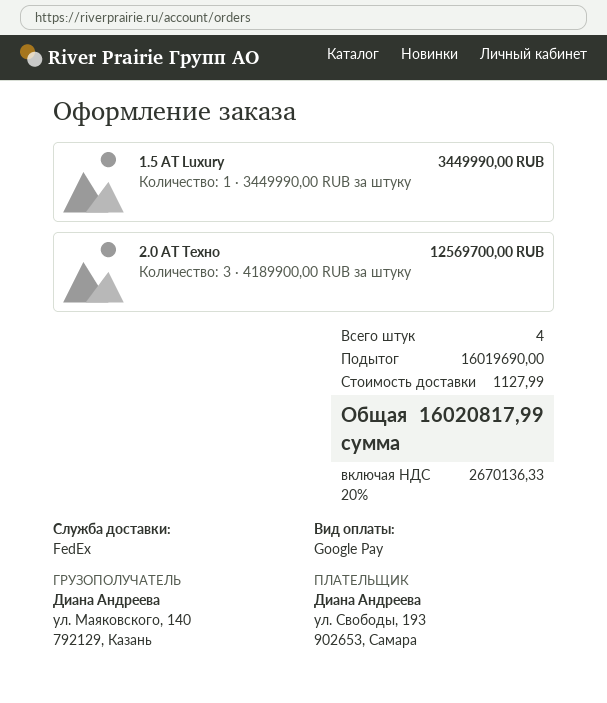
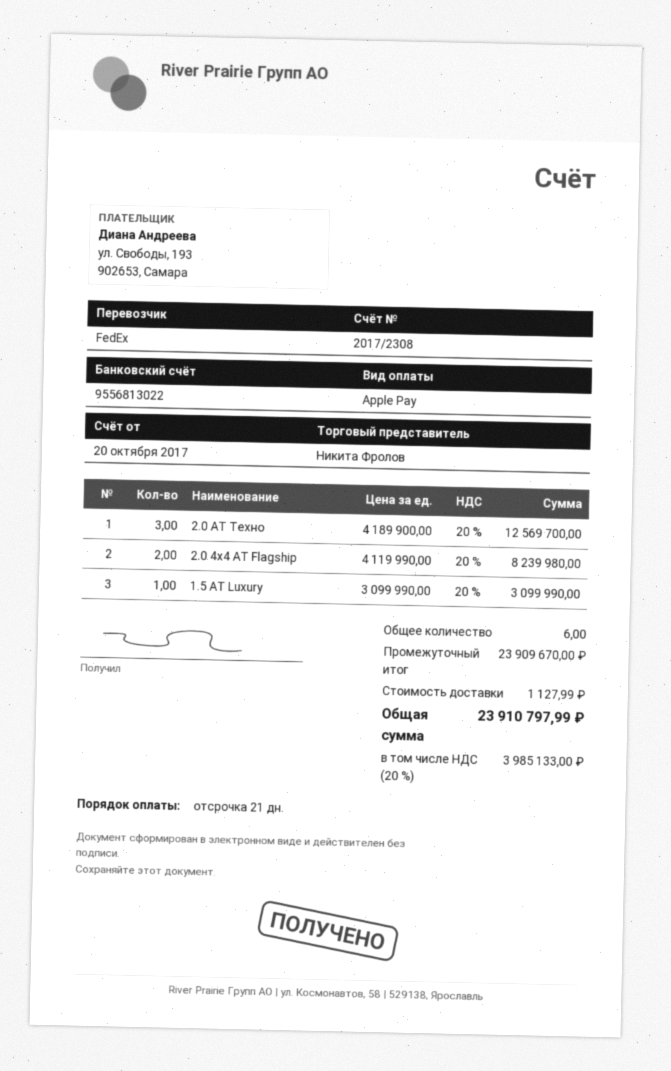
payment method: Google Pay -> Apple Pay
1.5 AT Luxury: 1 x 3449990.00 = 3449990.00 -> 1 x 3099990.00 = 3099990.00
2.0 4x4 AT Flagship: none -> 2 x 4119990.00 = 8239980.00
total quantity: 4 -> 6
subtotal: 16019690.00 -> 23909670.00
tax: 20% = 2670136.33 -> 20% = 3985133.00
total: 16020817.99 -> 23910797.99

